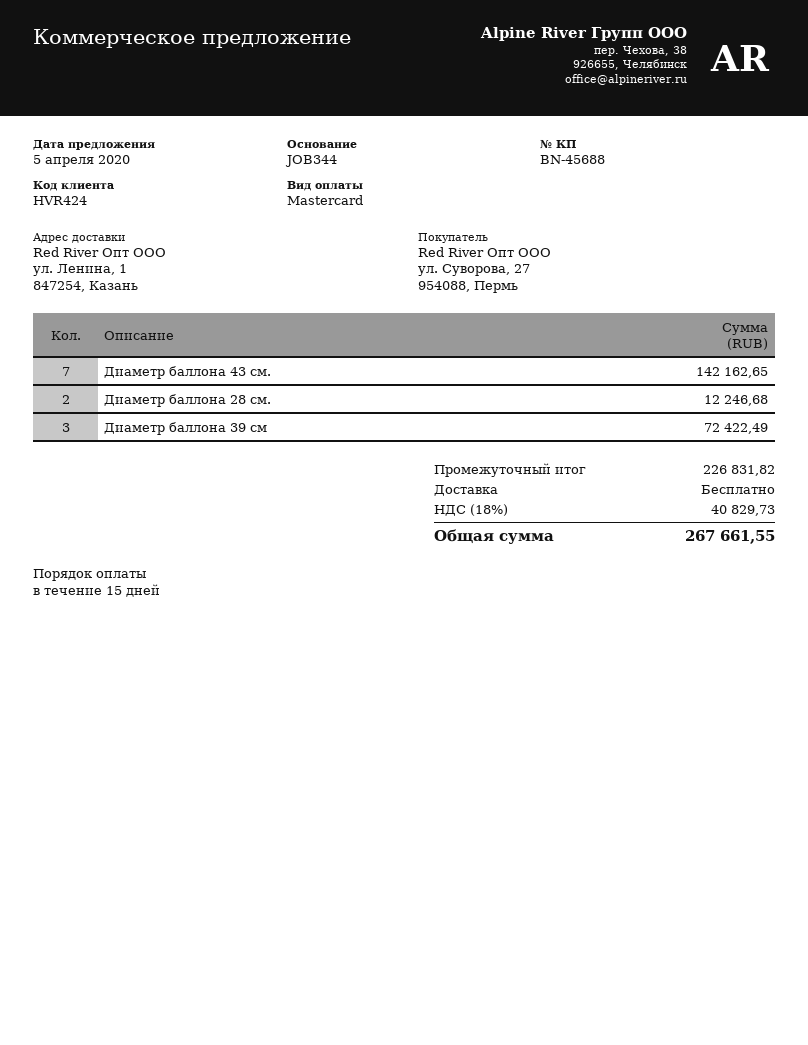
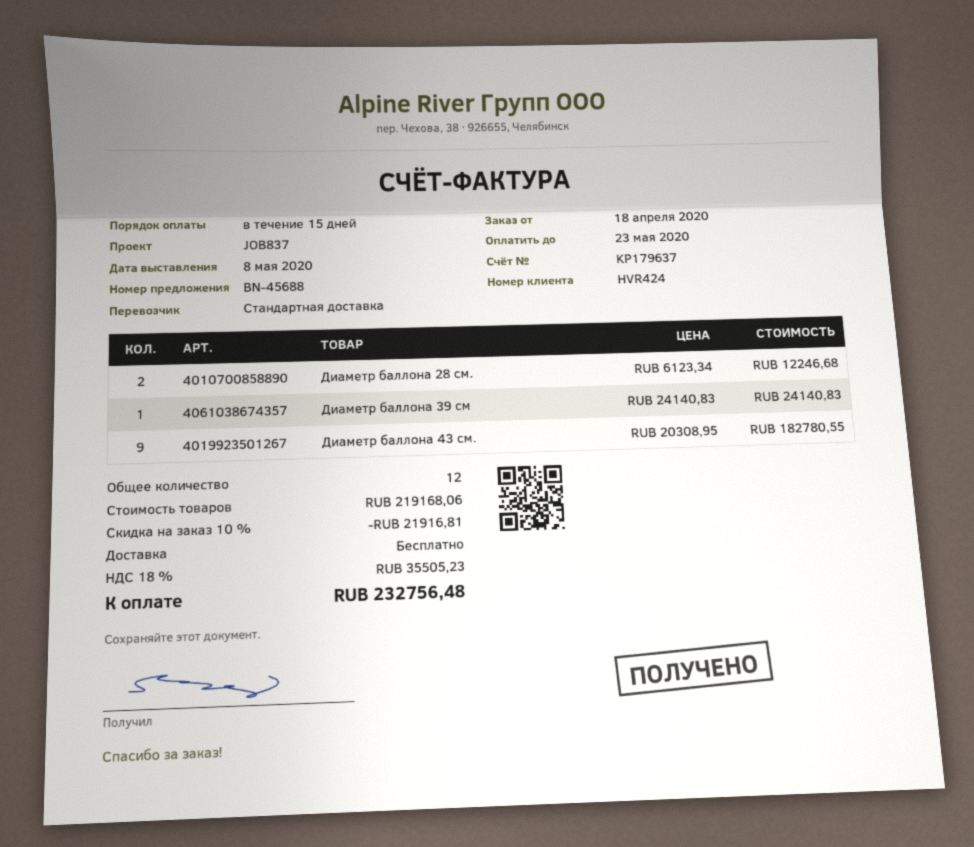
reference: JOB344 -> JOB837
Диаметр баллона 43 см.: 7 for 142162.65 -> 9 for 182780.55
Диаметр баллона 39 см: 3 for 72422.49 -> 1 for 24140.83
subtotal: 226831.82 -> 219168.06
discount: none -> 10% = 21916.81
tax: 18% = 40829.73 -> 18% = 35505.23
total: 267661.55 -> 232756.48

